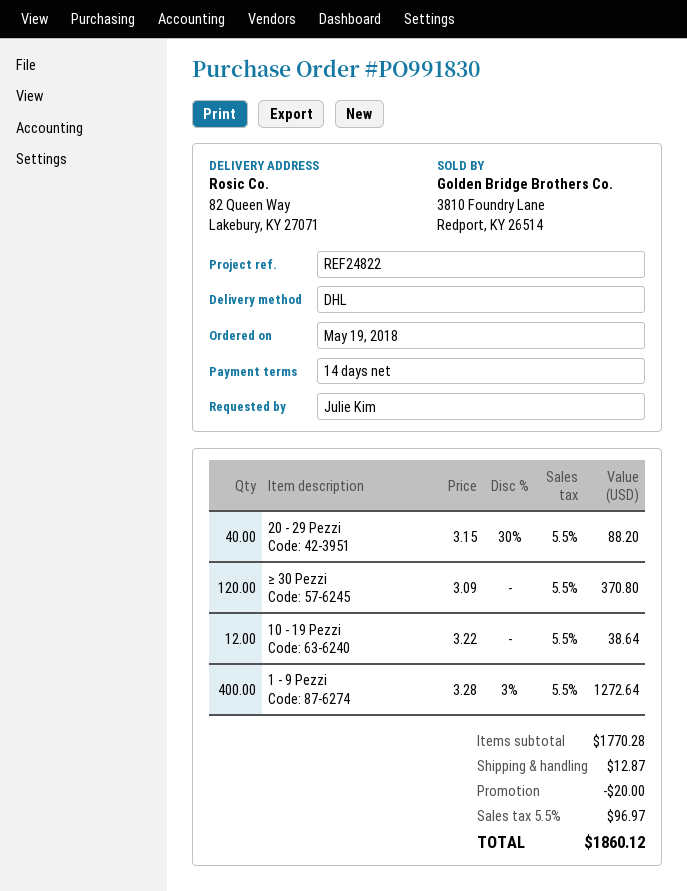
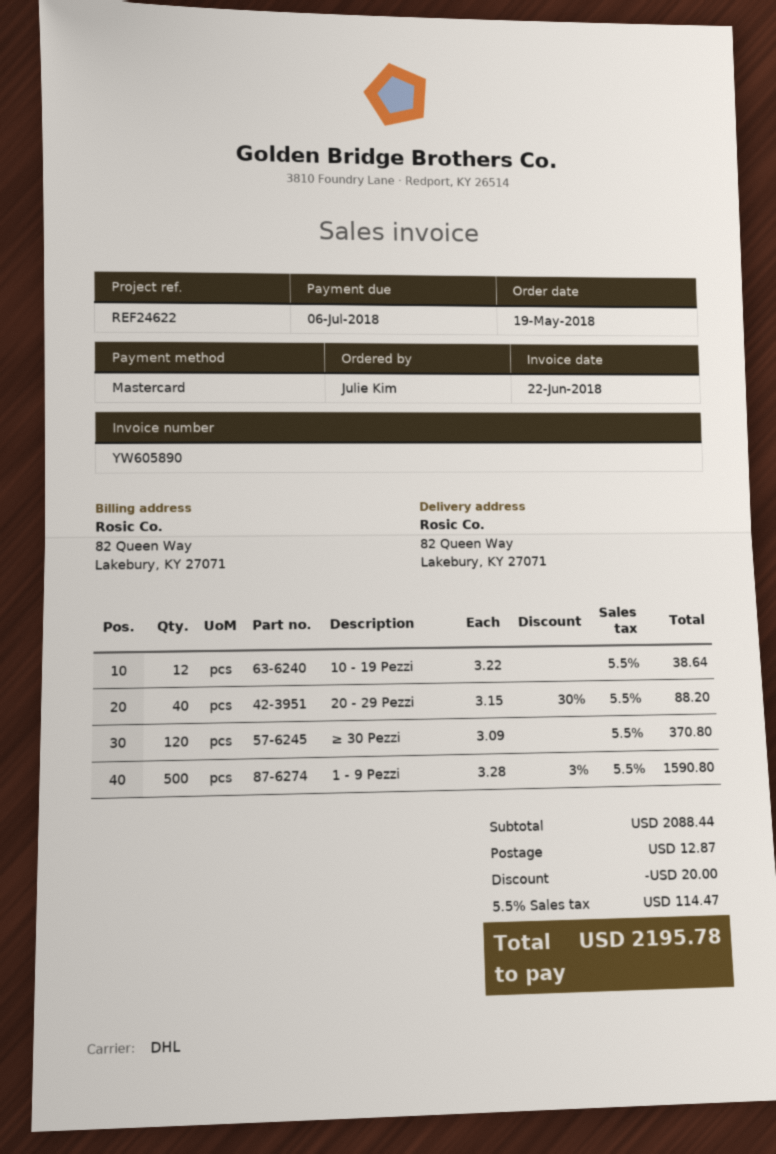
reference: REF24822 -> REF24622
1 - 9 Pezzi: 400 x 3.28 - 3% = 1272.64 -> 500 x 3.28 - 3% = 1590.80
subtotal: 1770.28 -> 2088.44
tax: 5.5% = 96.97 -> 5.5% = 114.47
total: 1860.12 -> 2195.78

